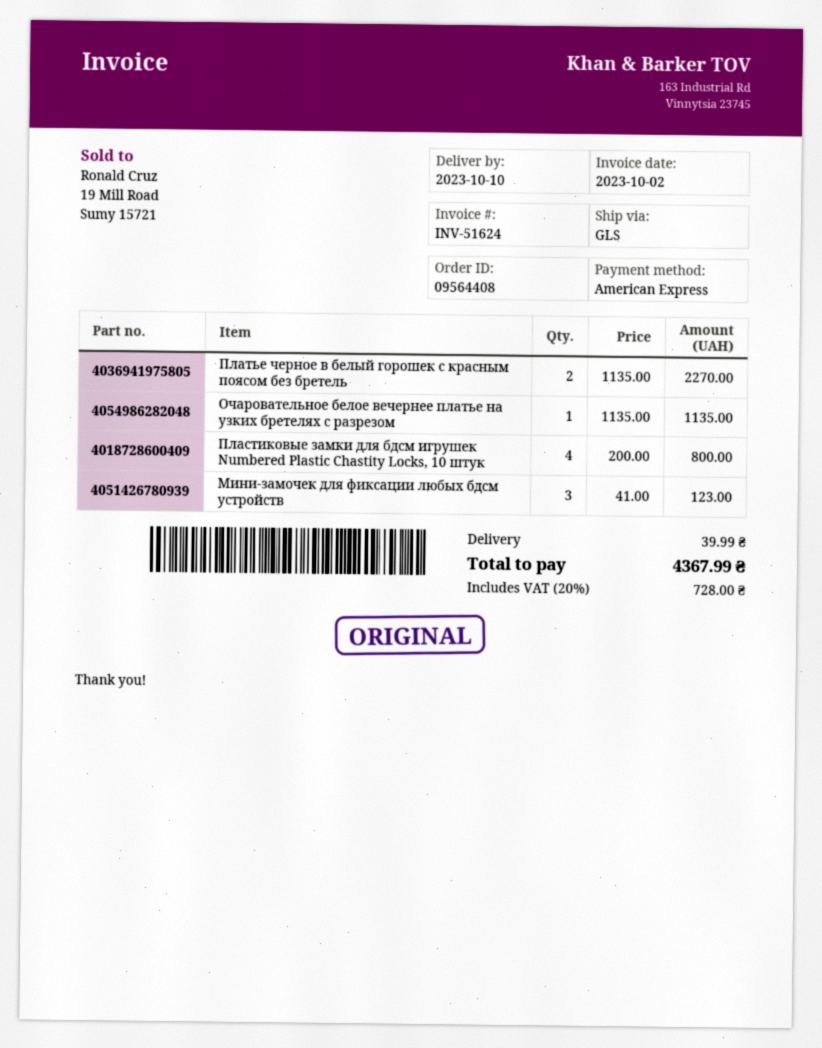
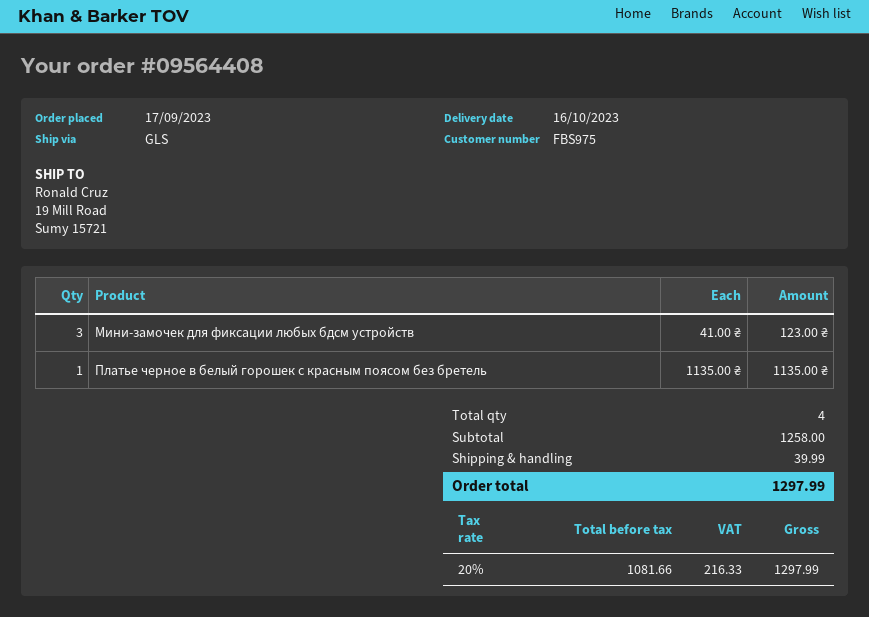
delivery date: 2023-10-10 -> 2023-10-16
Платье черное в белый горошек с красным поясом без бретель: 2 x 1135.00 = 2270.00 -> 1 x 1135.00 = 1135.00
Очаровательное белое вечернее платье на узких бретелях с разрезом: 1 x 1135.00 = 1135.00 -> none
Пластиковые замки для бдсм игрушек Numbered Plastic Chastity Locks, 10 штук: 4 x 200.00 = 800.00 -> none
tax: 20% = 728.00 -> 20% = 216.33
total: 4367.99 -> 1297.99

